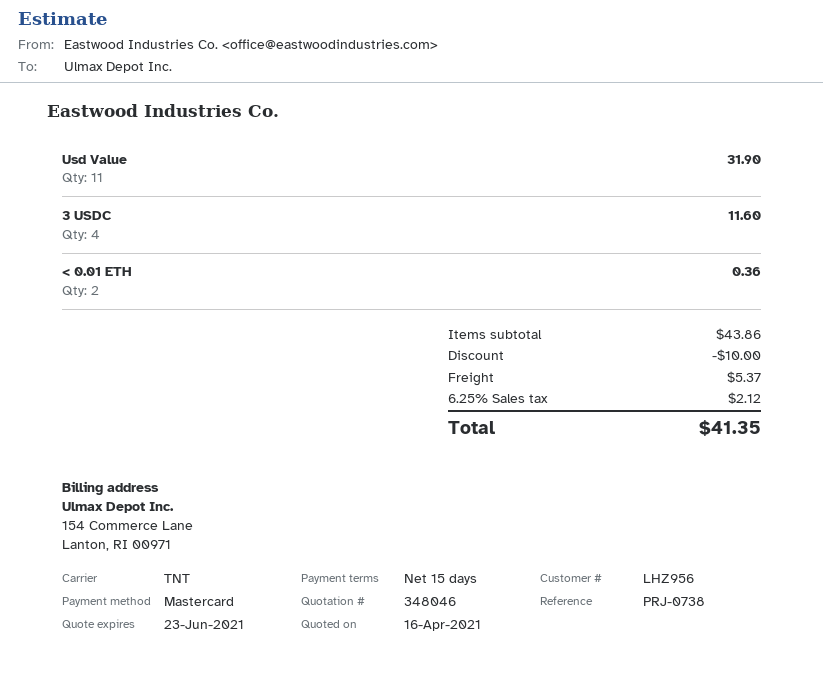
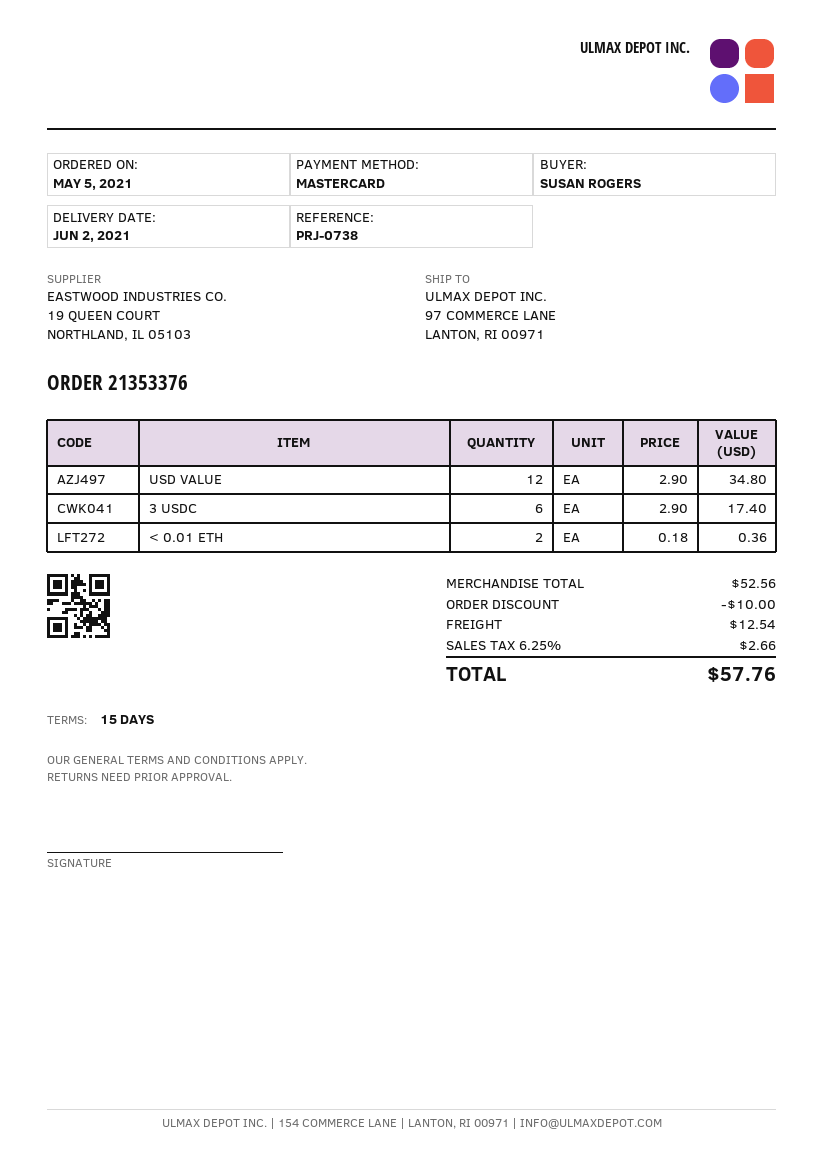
Usd Value: 11 for 31.90 -> 12 for 34.80
3 USDC: 4 for 11.60 -> 6 for 17.40
subtotal: 43.86 -> 52.56
shipping: 5.37 -> 12.54
tax: 6.25% = 2.12 -> 6.25% = 2.66
total: 41.35 -> 57.76

